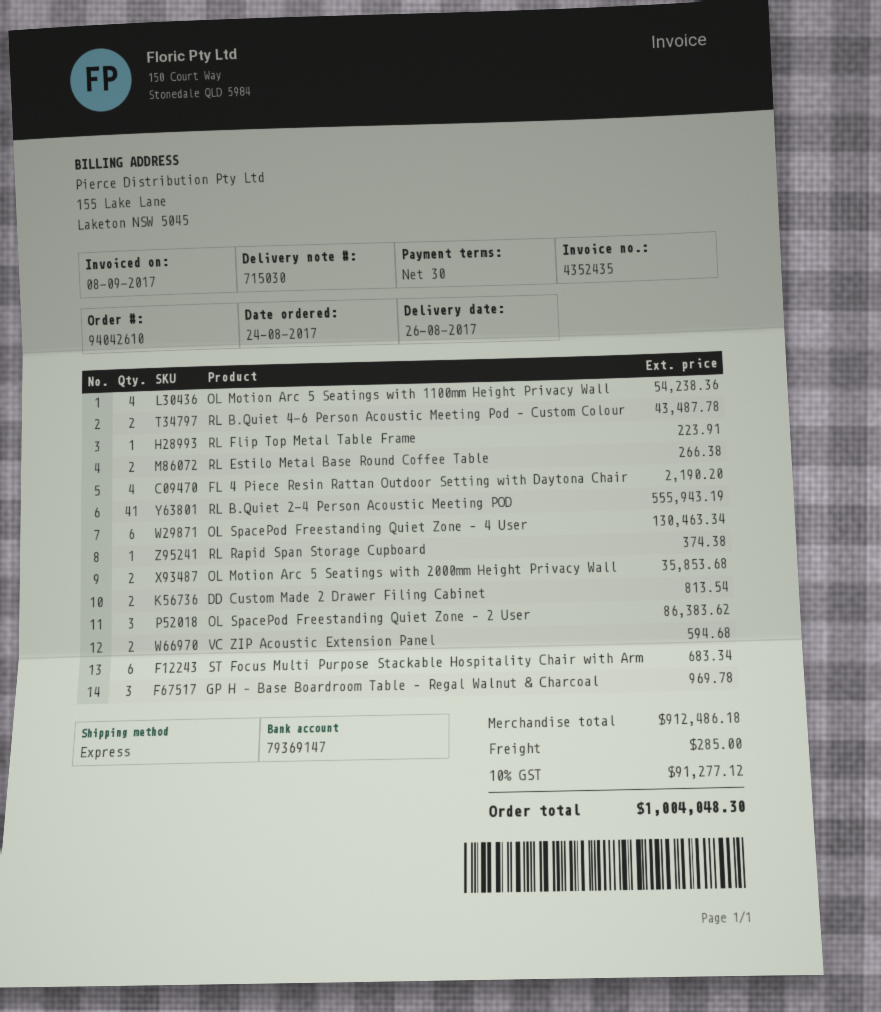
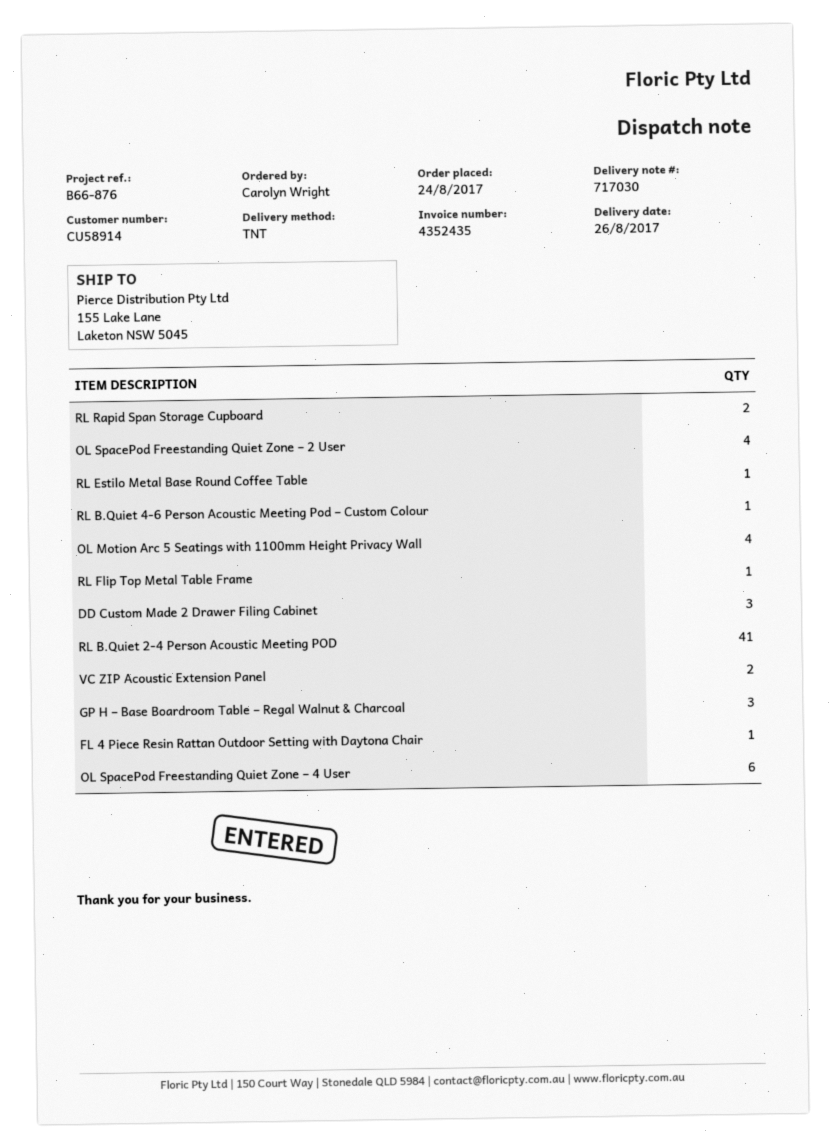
delivery note number: 715030 -> 717030
shipping method: express -> TNT
RL B.Quiet 4-6 Person Acoustic Meeting Pod – Custom Colour: 2 -> 1
RL Estilo Metal Base Round Coffee Table: 2 -> 1
FL 4 Piece Resin Rattan Outdoor Setting with Daytona Chair: 4 -> 1
RL Rapid Span Storage Cupboard: 1 -> 2
OL Motion Arc 5 Seatings with 2000mm Height Privacy Wall: 2 -> none
DD Custom Made 2 Drawer Filing Cabinet: 2 -> 3
OL SpacePod Freestanding Quiet Zone – 2 User: 3 -> 4
ST Focus Multi Purpose Stackable Hospitality Chair with Arm: 6 -> none

